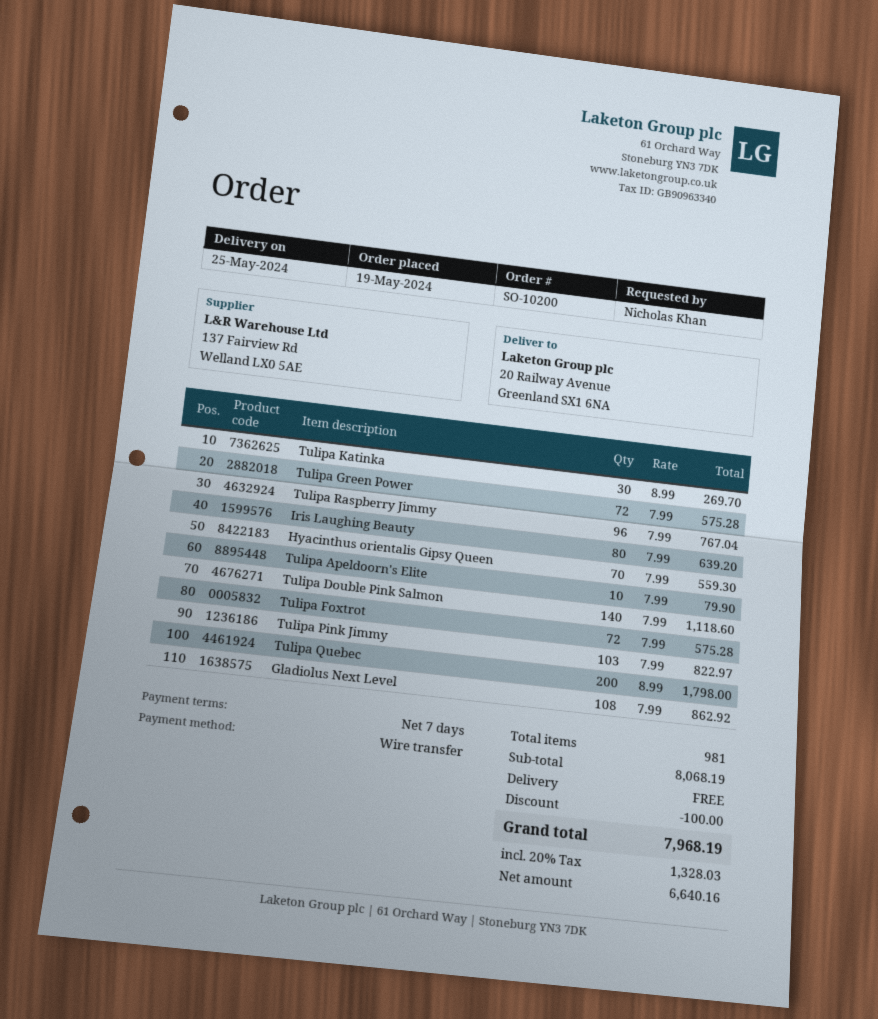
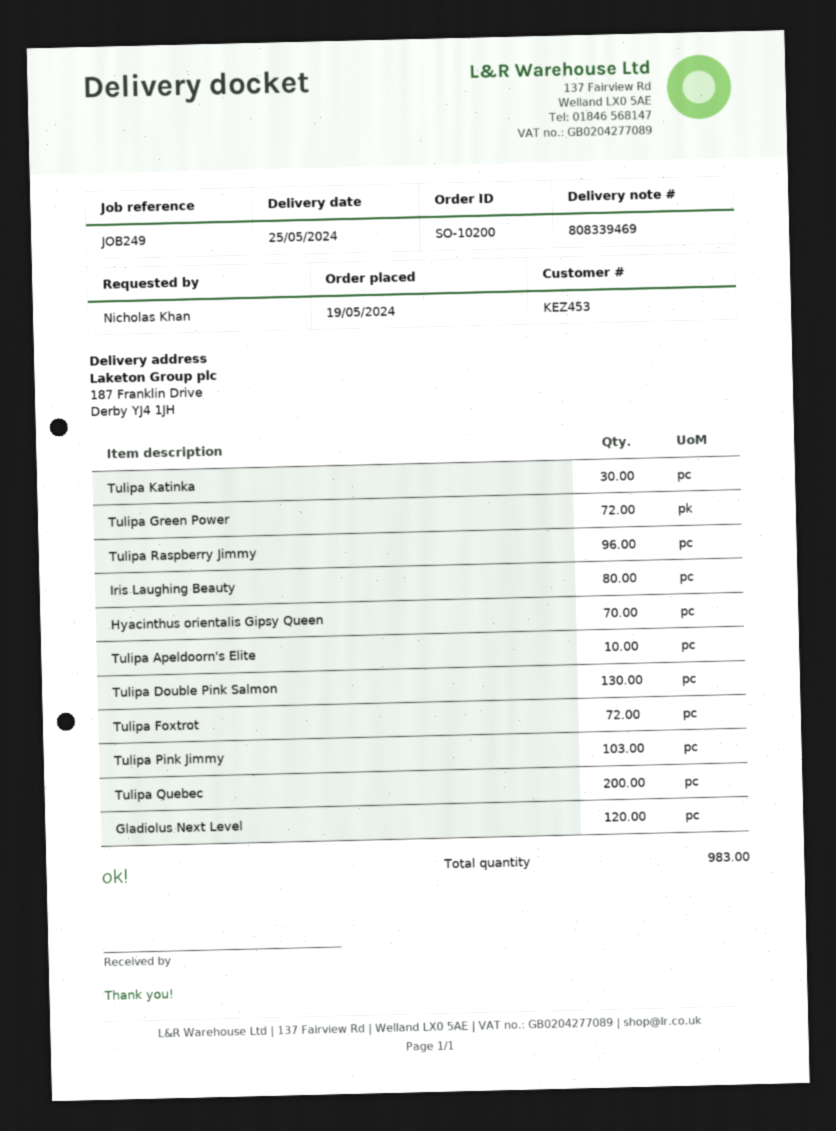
ship to: 20 Railway Avenue, Greenland SX1 6NA -> 187 Franklin Drive, Derby YJ4 1JH
Tulipa Double Pink Salmon: 140 -> 130
Gladiolus Next Level: 108 -> 120
total quantity: 981 -> 983

